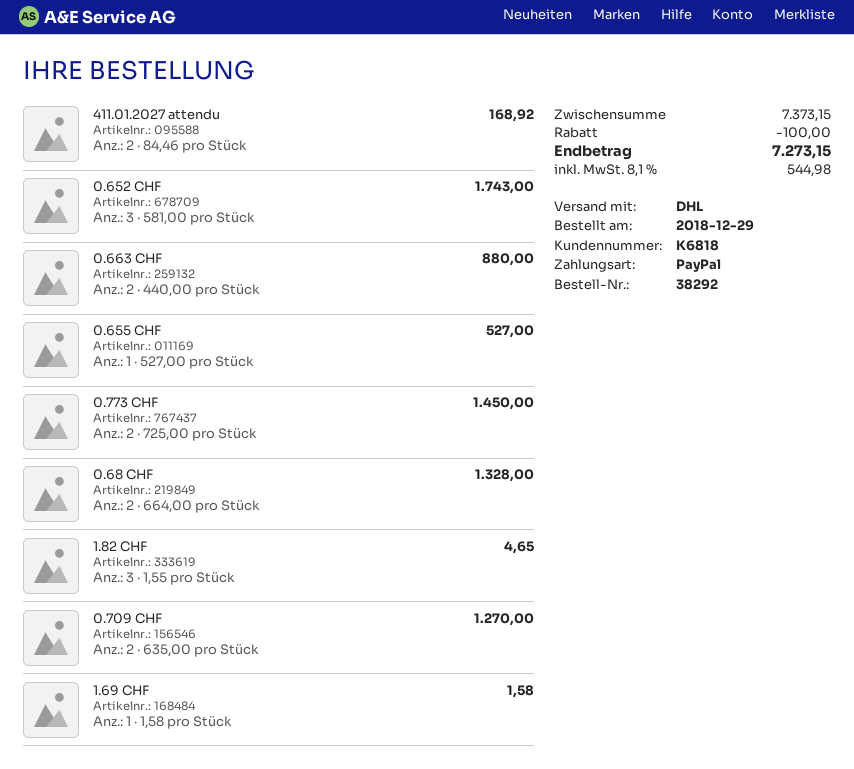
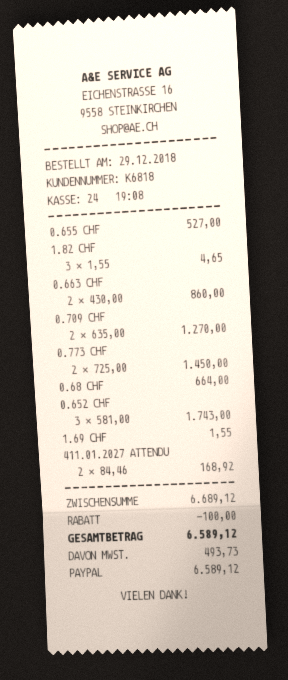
0.663 CHF: 2 x 440.00 = 880.00 -> 2 x 430.00 = 860.00
0.68 CHF: 2 x 664.00 = 1328.00 -> 1 x 664.00 = 664.00
1.69 CHF: 1 x 1.58 = 1.58 -> 1 x 1.55 = 1.55
subtotal: 7373.15 -> 6689.12
tax: 544.98 -> 493.73
total: 7273.15 -> 6589.12

